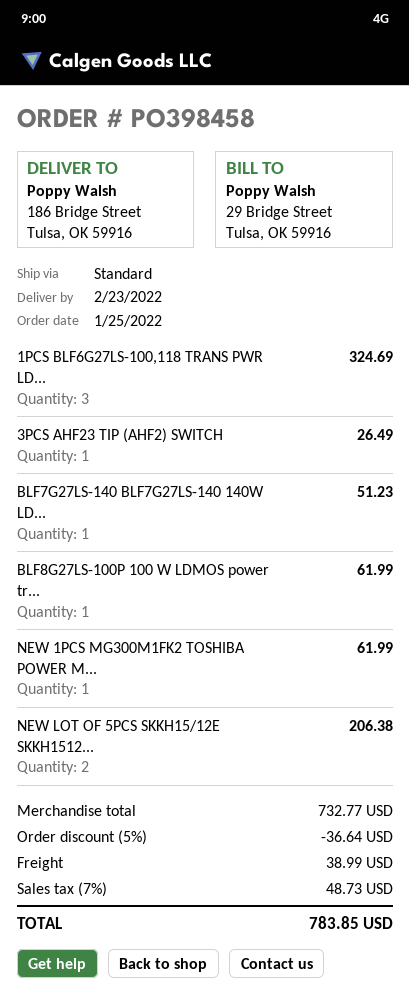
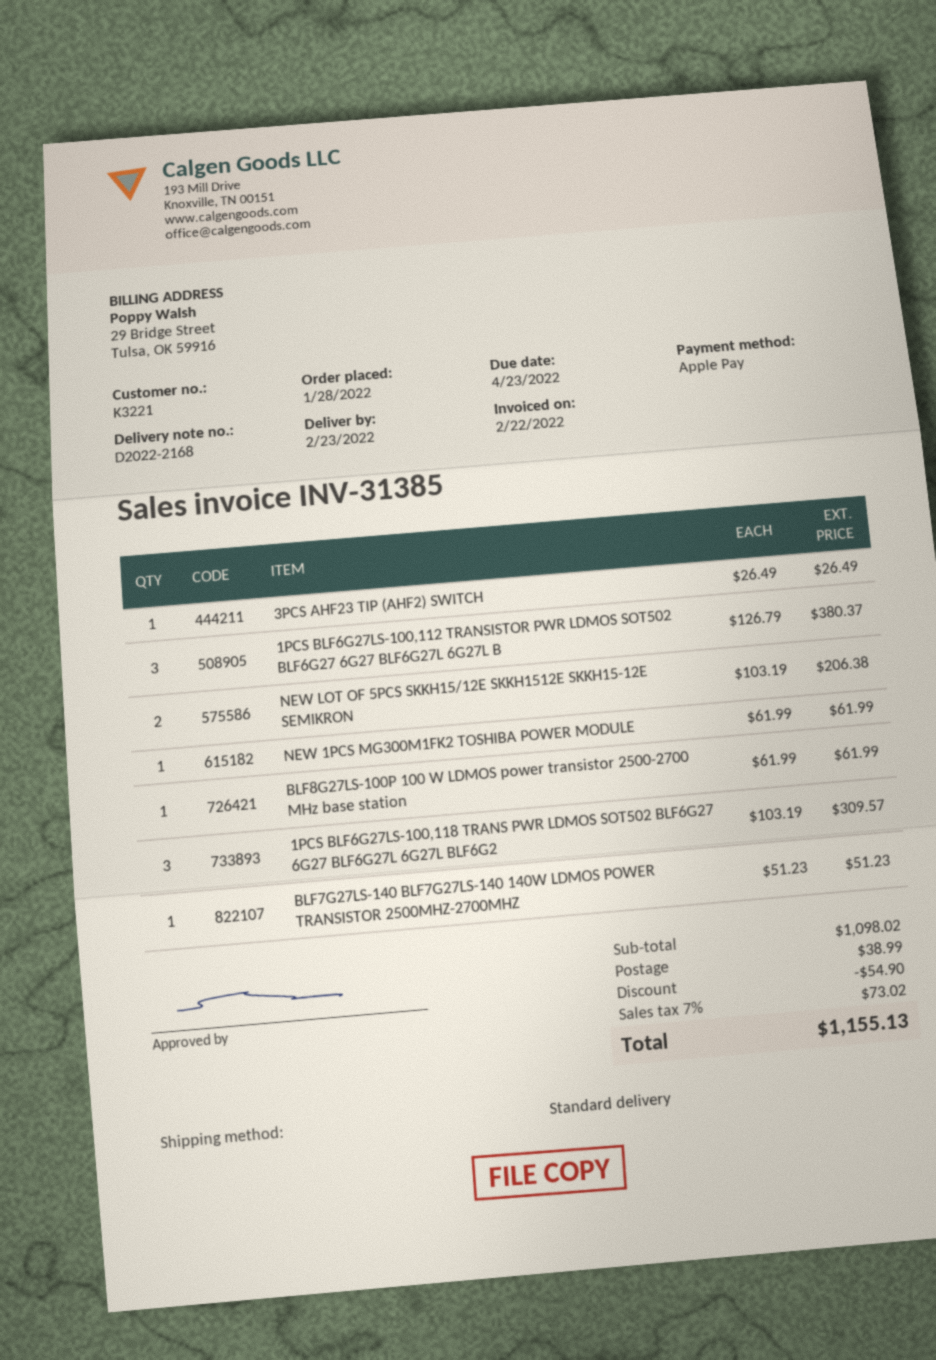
order date: 2022-01-25 -> 2022-01-28
1PCS BLF6G27LS-100,118 TRANS PWR LD...: 3 for 324.69 -> 3 for 309.57
1PCS BLF6G27LS-100,112 TRANSISTOR PWR LDMOS SOT502 BLF6G27 6G27 BLF6G27L 6G27L B: none -> 3 for 380.37
subtotal: 732.77 -> 1098.02
discount: 36.64 -> 54.90
tax: 7% = 48.73 -> 7% = 73.02
total: 783.85 -> 1155.13

